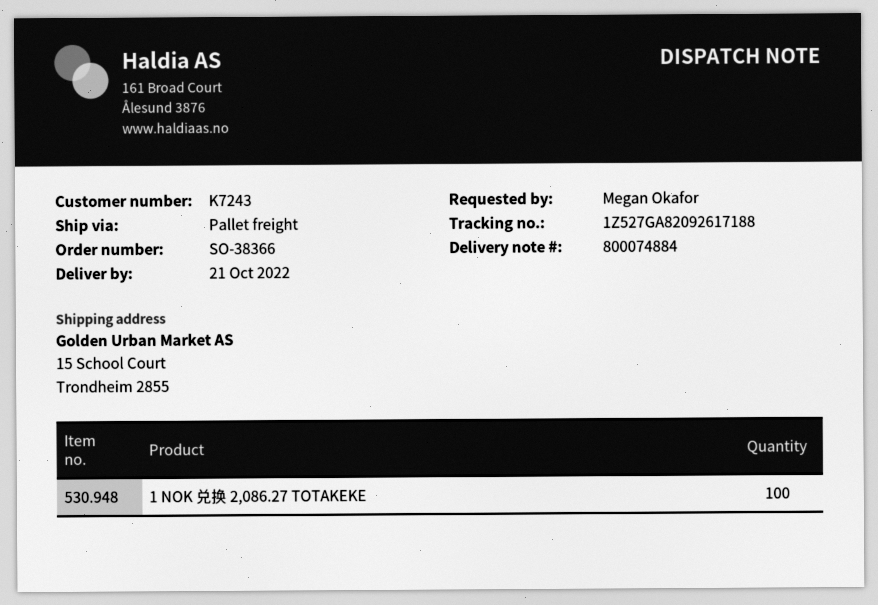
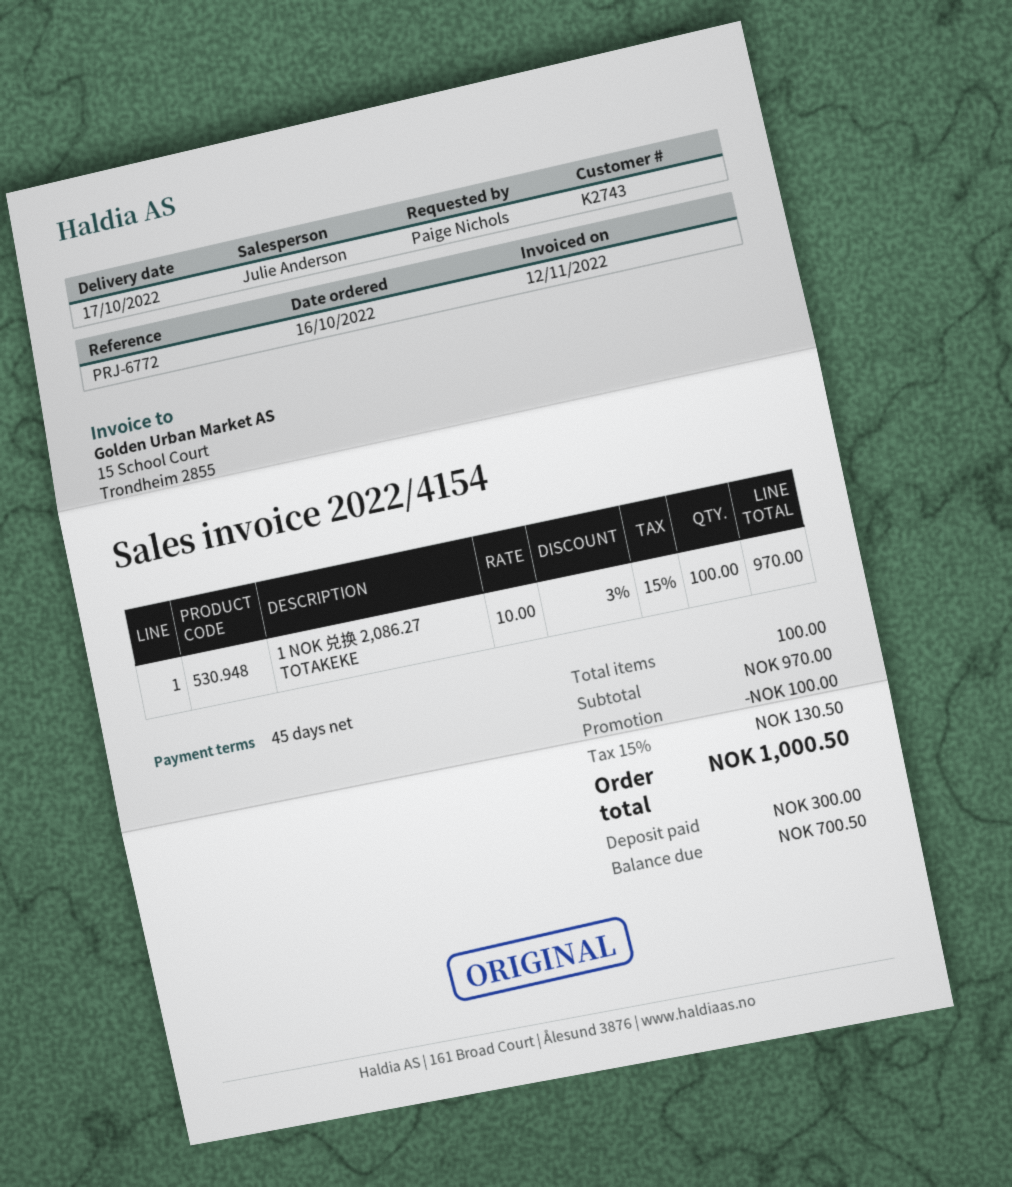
delivery date: 2022-10-21 -> 2022-10-17
customer number: K7243 -> K2743
ordered by: Megan Okafor -> Paige Nichols

